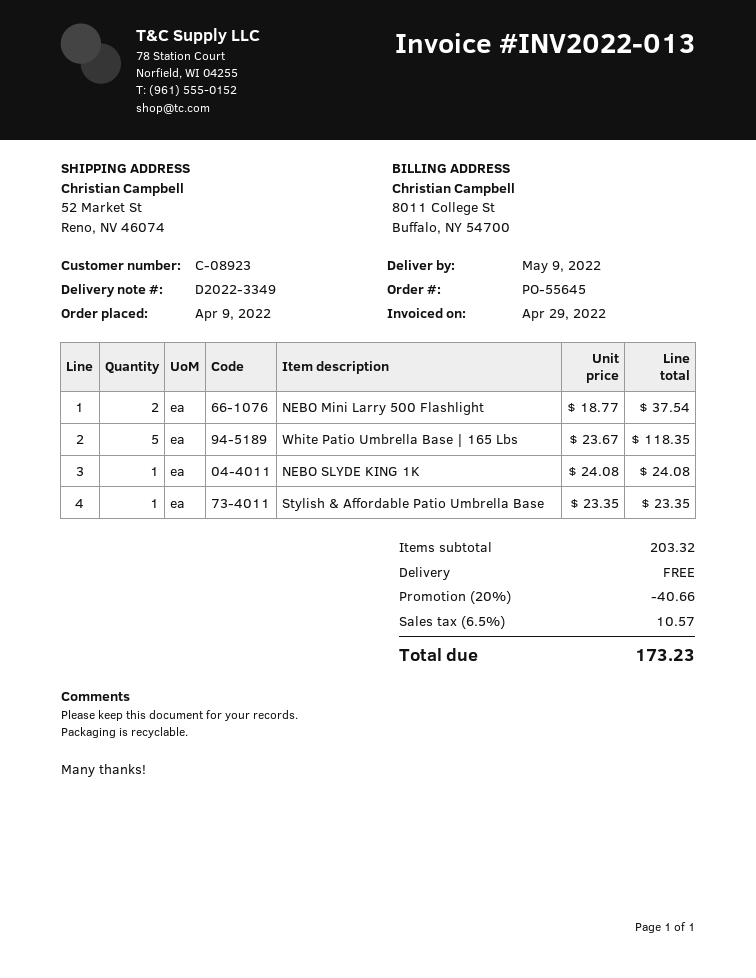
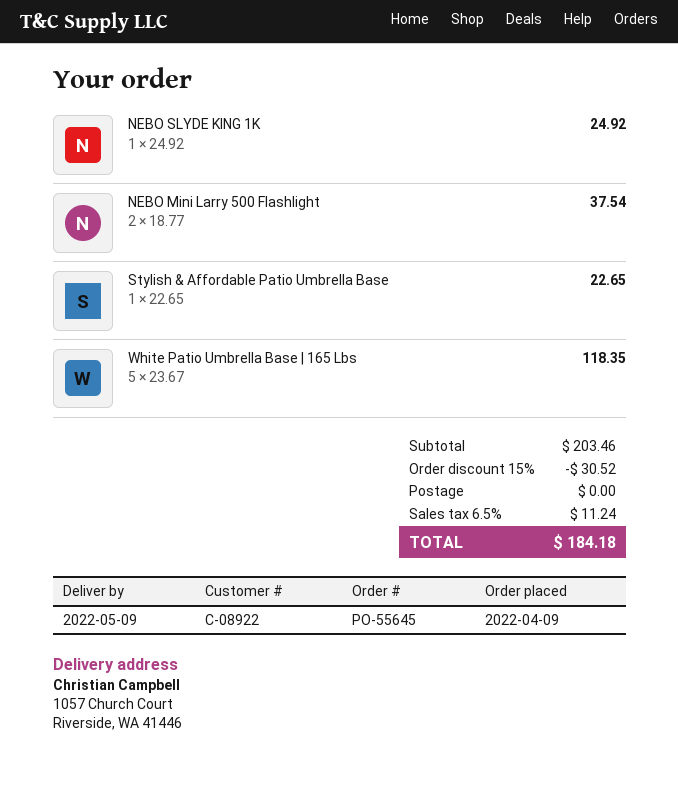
customer number: C-08923 -> C-08922
ship to: 52 Market St, Reno, NV 46074 -> 1057 Church Court, Riverside, WA 41446
NEBO SLYDE KING 1K: 1 x 24.08 = 24.08 -> 1 x 24.92 = 24.92
Stylish & Affordable Patio Umbrella Base: 1 x 23.35 = 23.35 -> 1 x 22.65 = 22.65
subtotal: 203.32 -> 203.46
discount: 20% = 40.66 -> 15% = 30.52
tax: 6.5% = 10.57 -> 6.5% = 11.24
total: 173.23 -> 184.18

